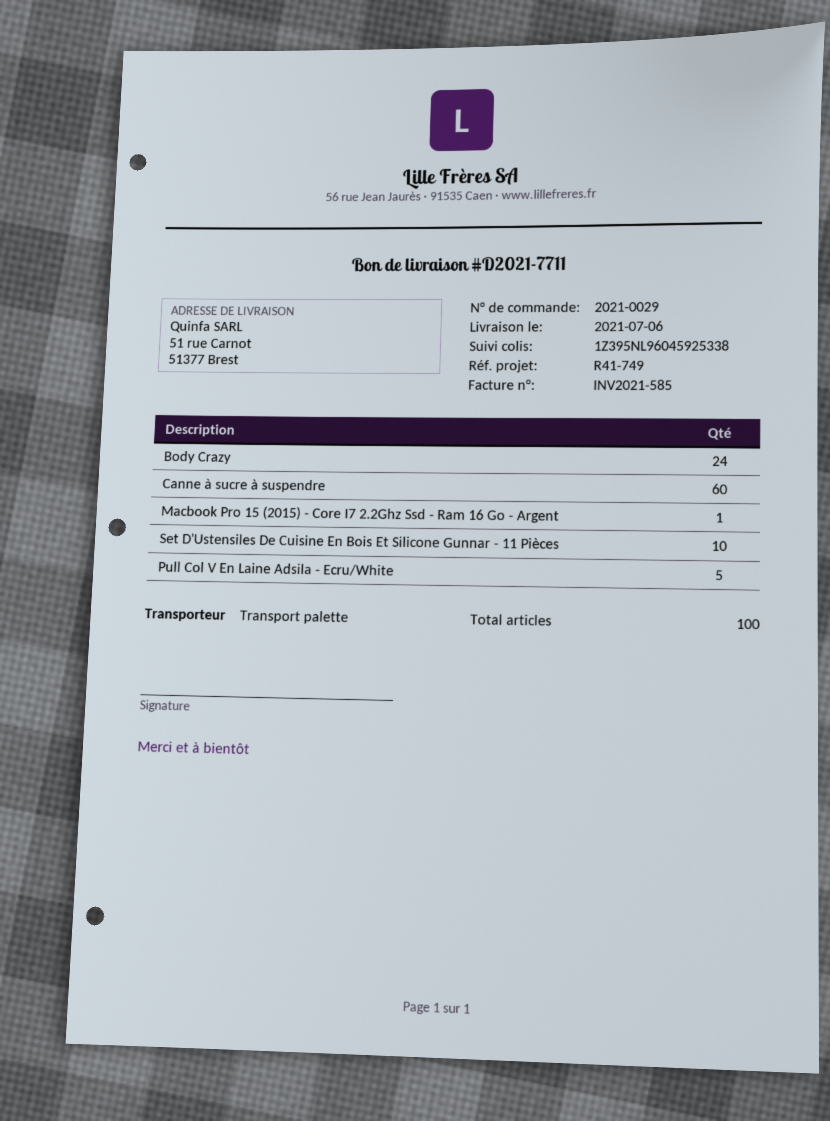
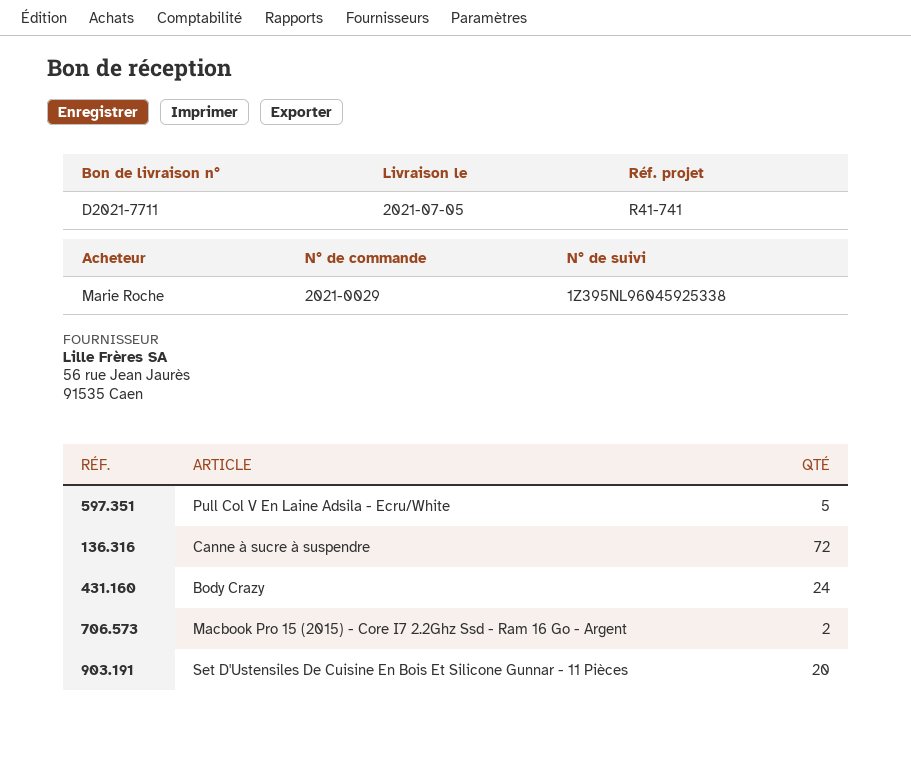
delivery date: 2021-07-06 -> 2021-07-05
reference: R41-749 -> R41-741
Canne à sucre à suspendre: 60 -> 72
Macbook Pro 15 (2015) - Core I7 2.2Ghz Ssd - Ram 16 Go - Argent: 1 -> 2
Set D'Ustensiles De Cuisine En Bois Et Silicone Gunnar - 11 Pièces: 10 -> 20

